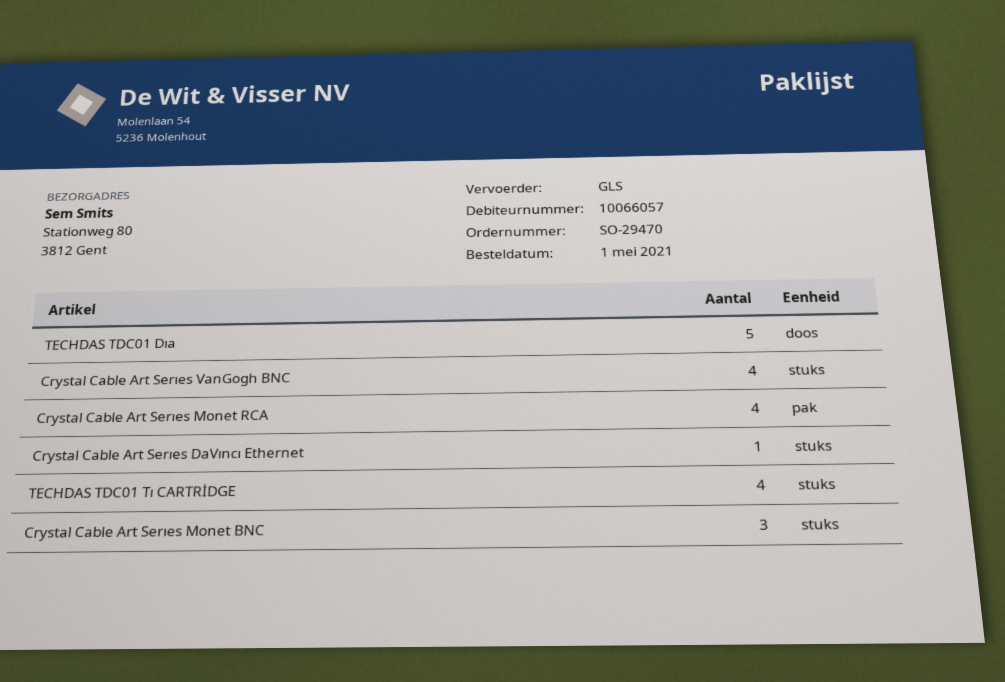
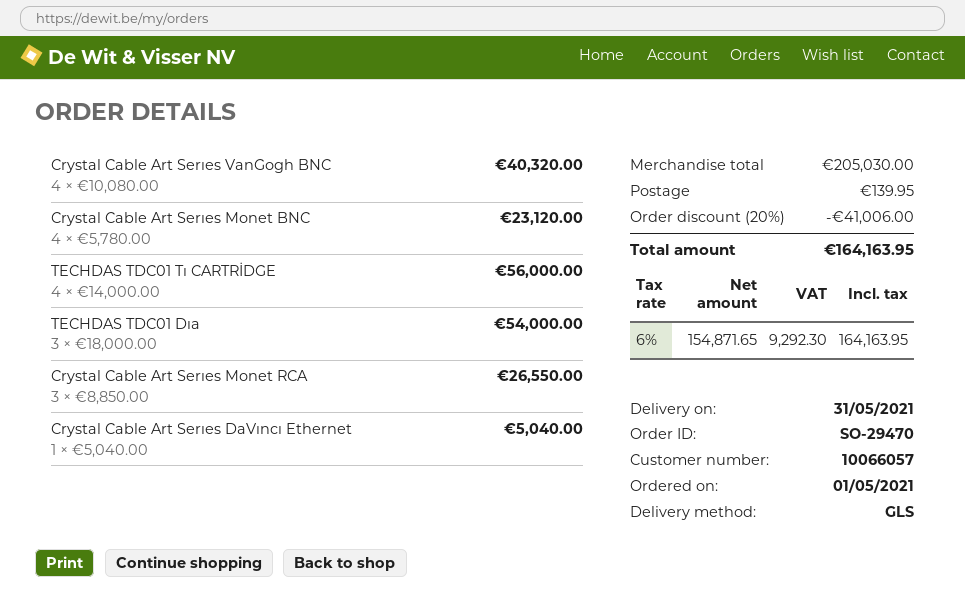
TECHDAS TDC01 Dıa: 5 -> 3
Crystal Cable Art Serıes Monet RCA: 4 -> 3
Crystal Cable Art Serıes Monet BNC: 3 -> 4

